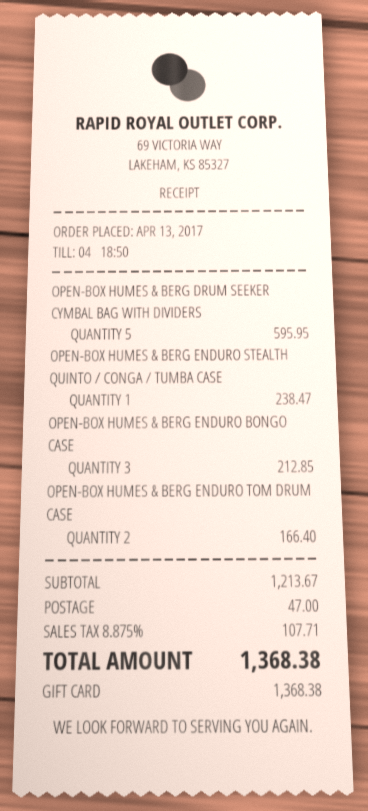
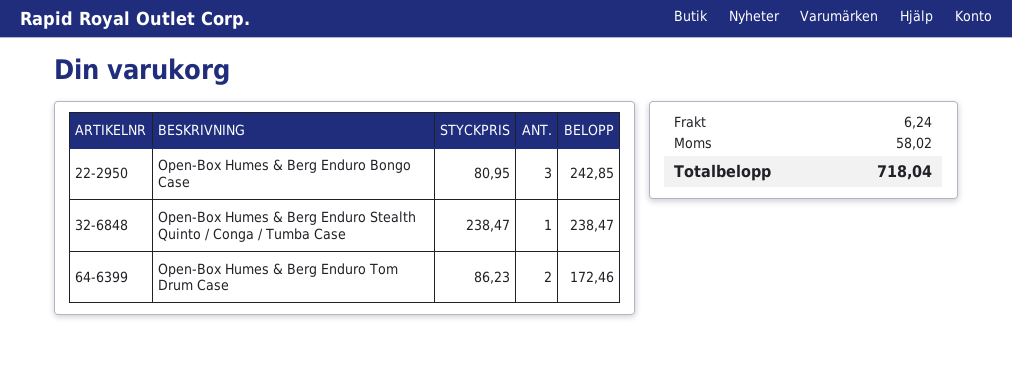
OPEN-BOX HUMES & BERG DRUM SEEKER CYMBAL BAG WITH DIVIDERS: 5 for 595.95 -> none
OPEN-BOX HUMES & BERG ENDURO BONGO CASE: 3 for 212.85 -> 3 for 242.85
OPEN-BOX HUMES & BERG ENDURO TOM DRUM CASE: 2 for 166.40 -> 2 for 172.46
shipping: 47.00 -> 6.24
tax: 107.71 -> 58.02
total: 1368.38 -> 718.04

